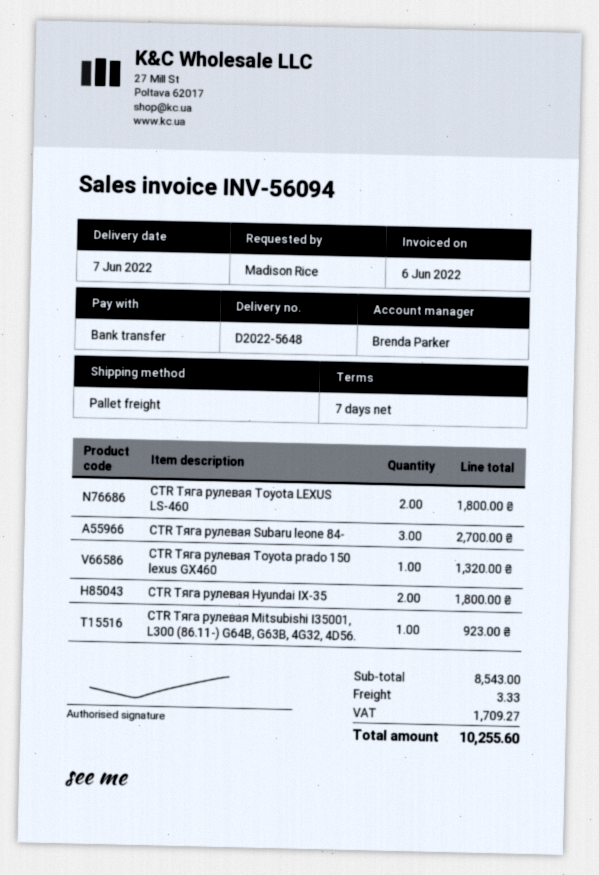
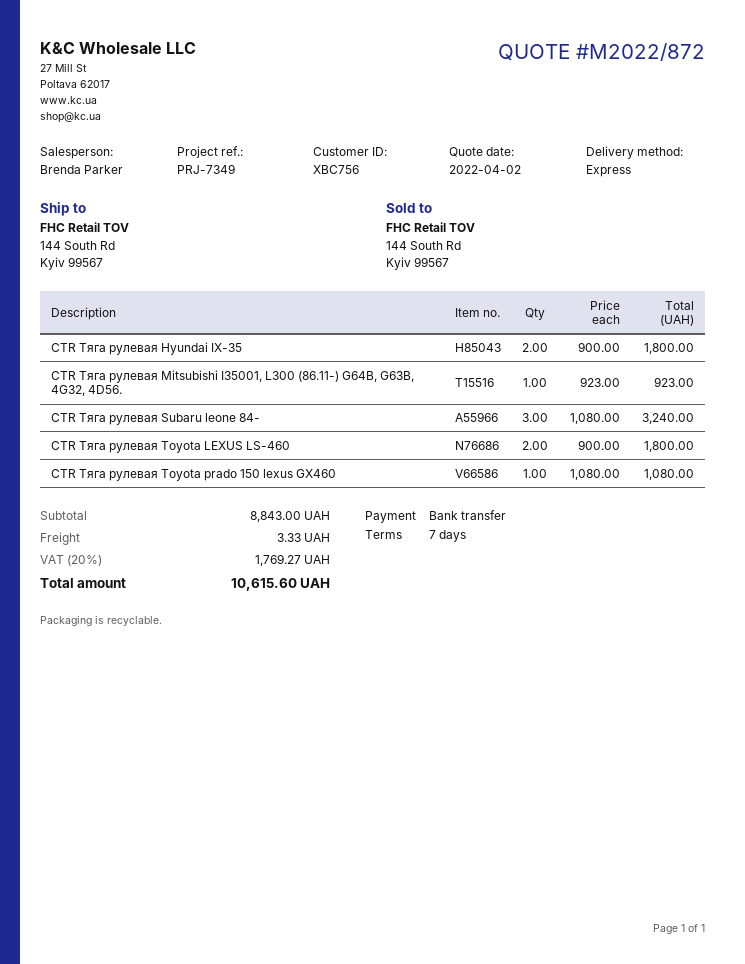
shipping method: pallet freight -> express
CTR Тяга рулевая Subaru leone 84-: 3 for 2700.00 -> 3 for 3240.00
CTR Тяга рулевая Toyota prado 150 lexus GX460: 1 for 1320.00 -> 1 for 1080.00
subtotal: 8543.00 -> 8843.00
tax: 1709.27 -> 1769.27
total: 10255.60 -> 10615.60

